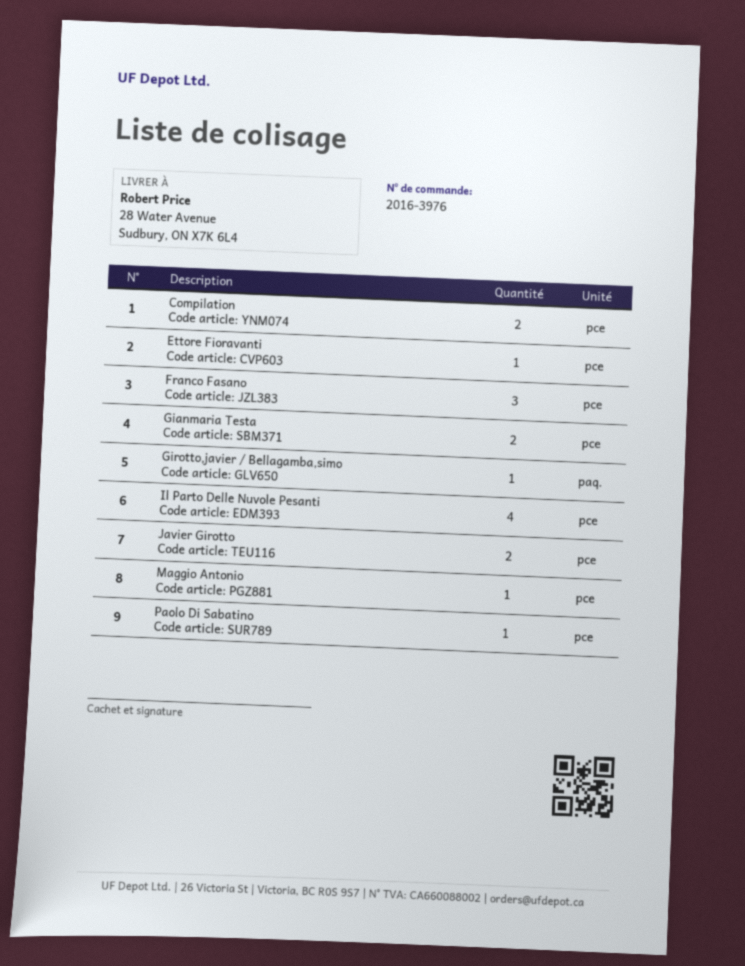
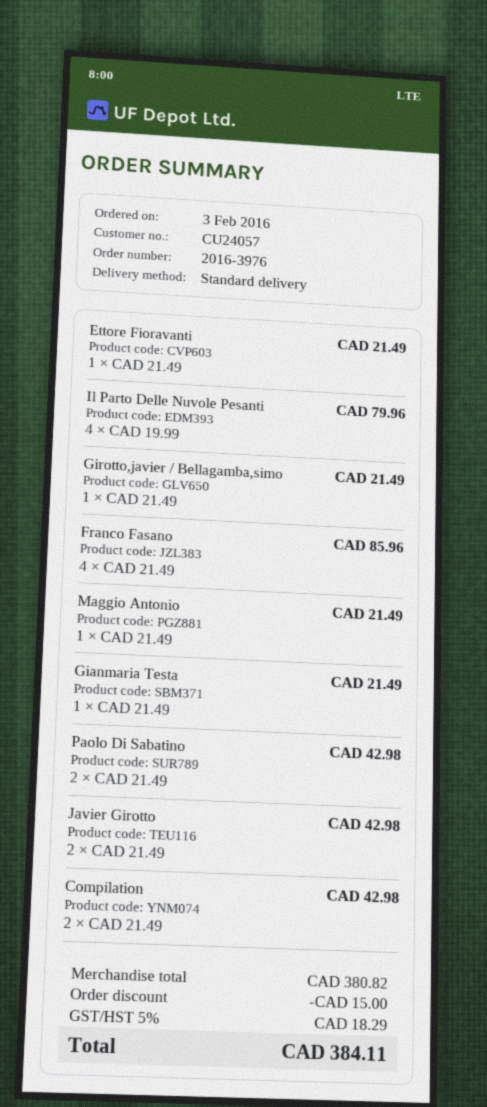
Franco Fasano: 3 -> 4
Gianmaria Testa: 2 -> 1
Paolo Di Sabatino: 1 -> 2

